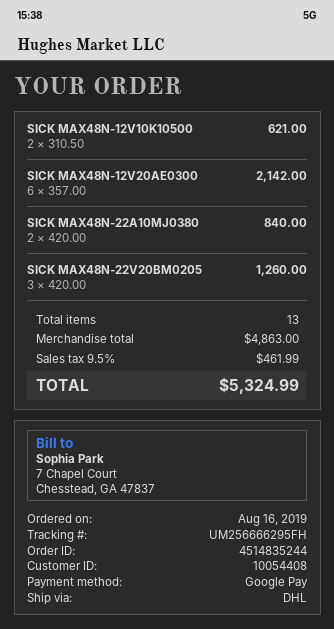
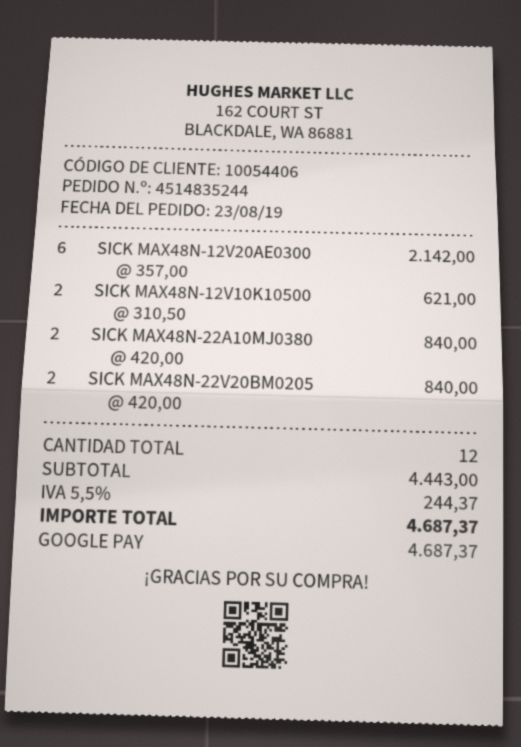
order date: 2019-08-16 -> 2019-08-23
customer number: 10054408 -> 10054406
SICK MAX48N-22V20BM0205: 3 x 420.00 = 1260.00 -> 2 x 420.00 = 840.00
total quantity: 13 -> 12
subtotal: 4863.00 -> 4443.00
tax: 9.5% = 461.99 -> 5.5% = 244.37
total: 5324.99 -> 4687.37

